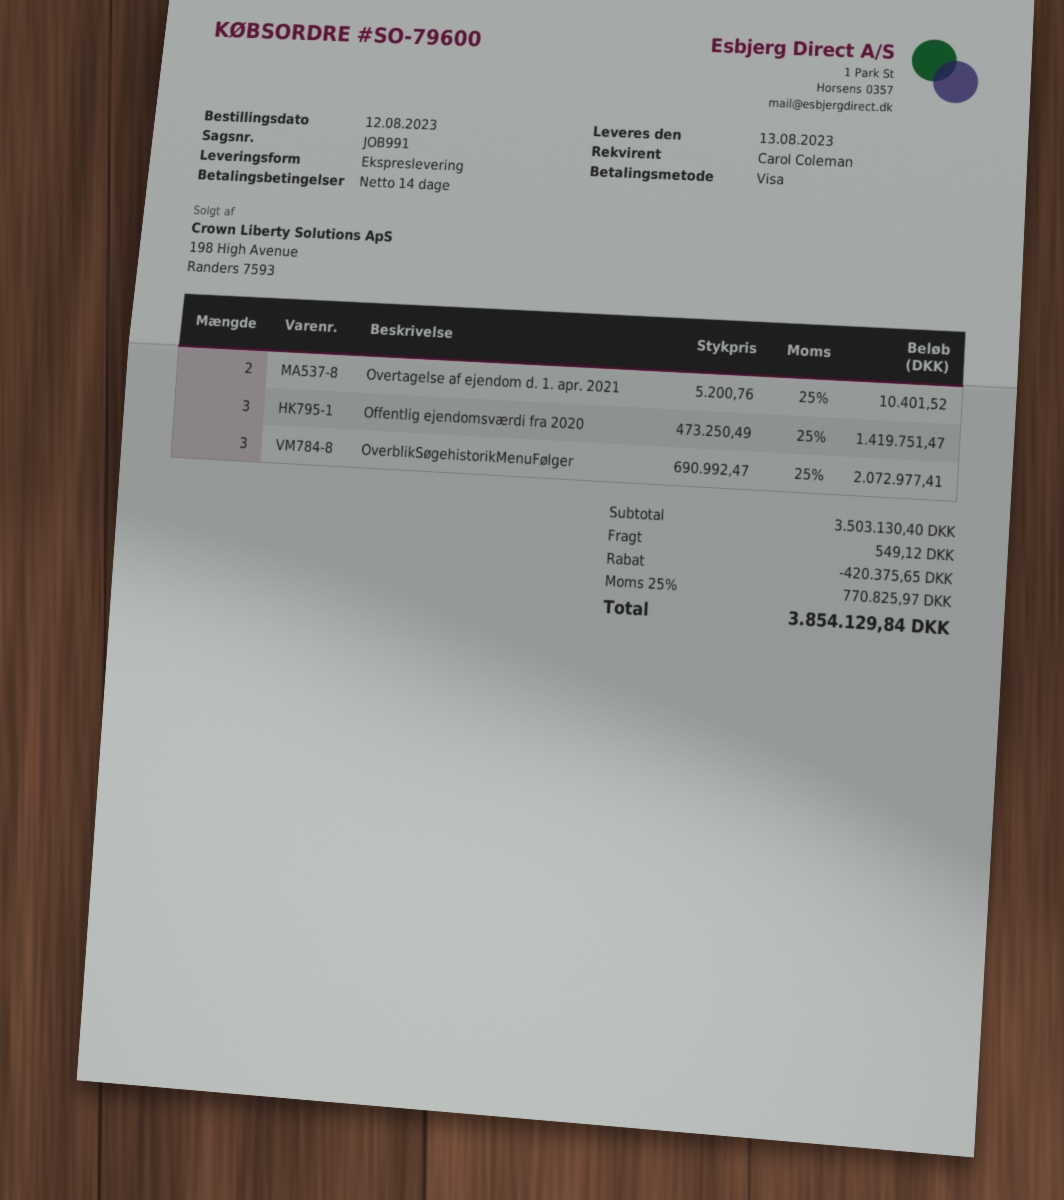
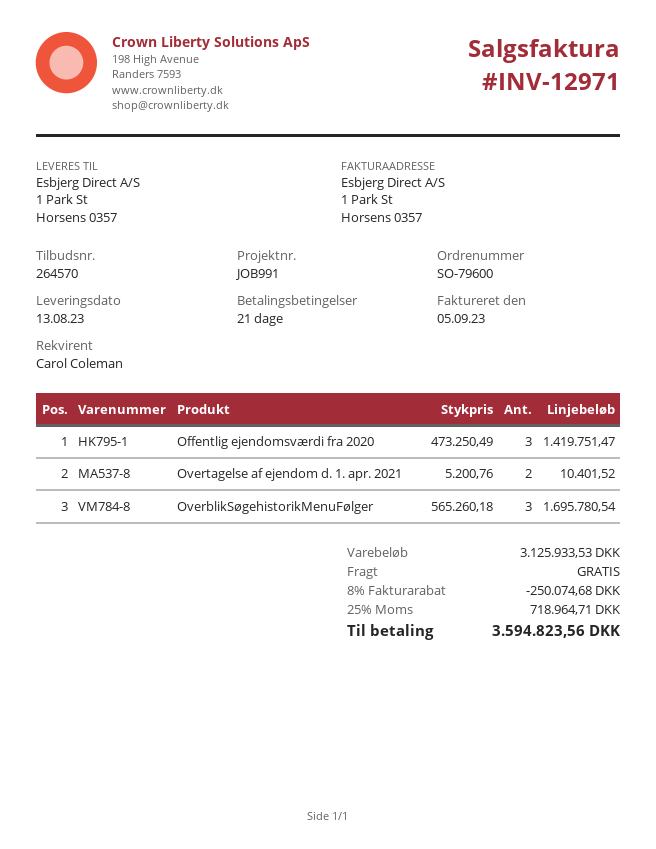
payment terms: 14 days -> 21 days
OverblikSøgehistorikMenuFølger: 3 x 690992.47 = 2072977.41 -> 3 x 565260.18 = 1695780.54
subtotal: 3503130.40 -> 3125933.53
discount: 420375.65 -> 250074.68
shipping: 549.12 -> 0.00
tax: 25% = 770825.97 -> 25% = 718964.71
total: 3854129.84 -> 3594823.56

